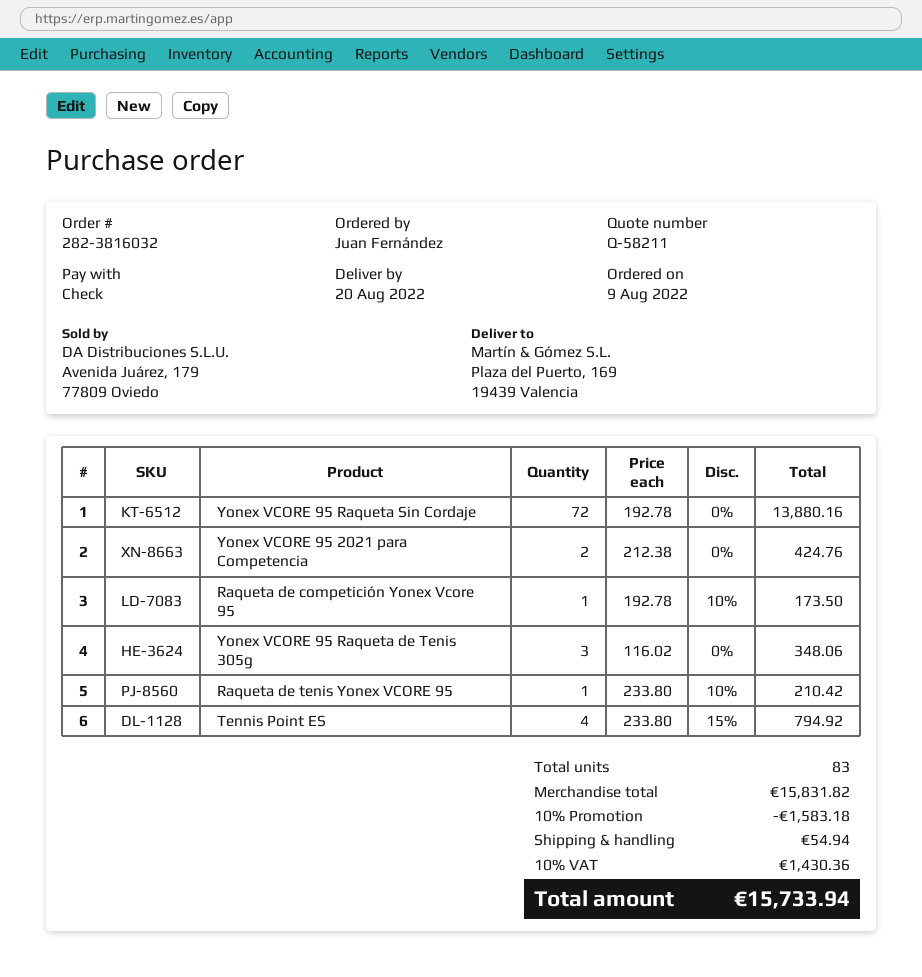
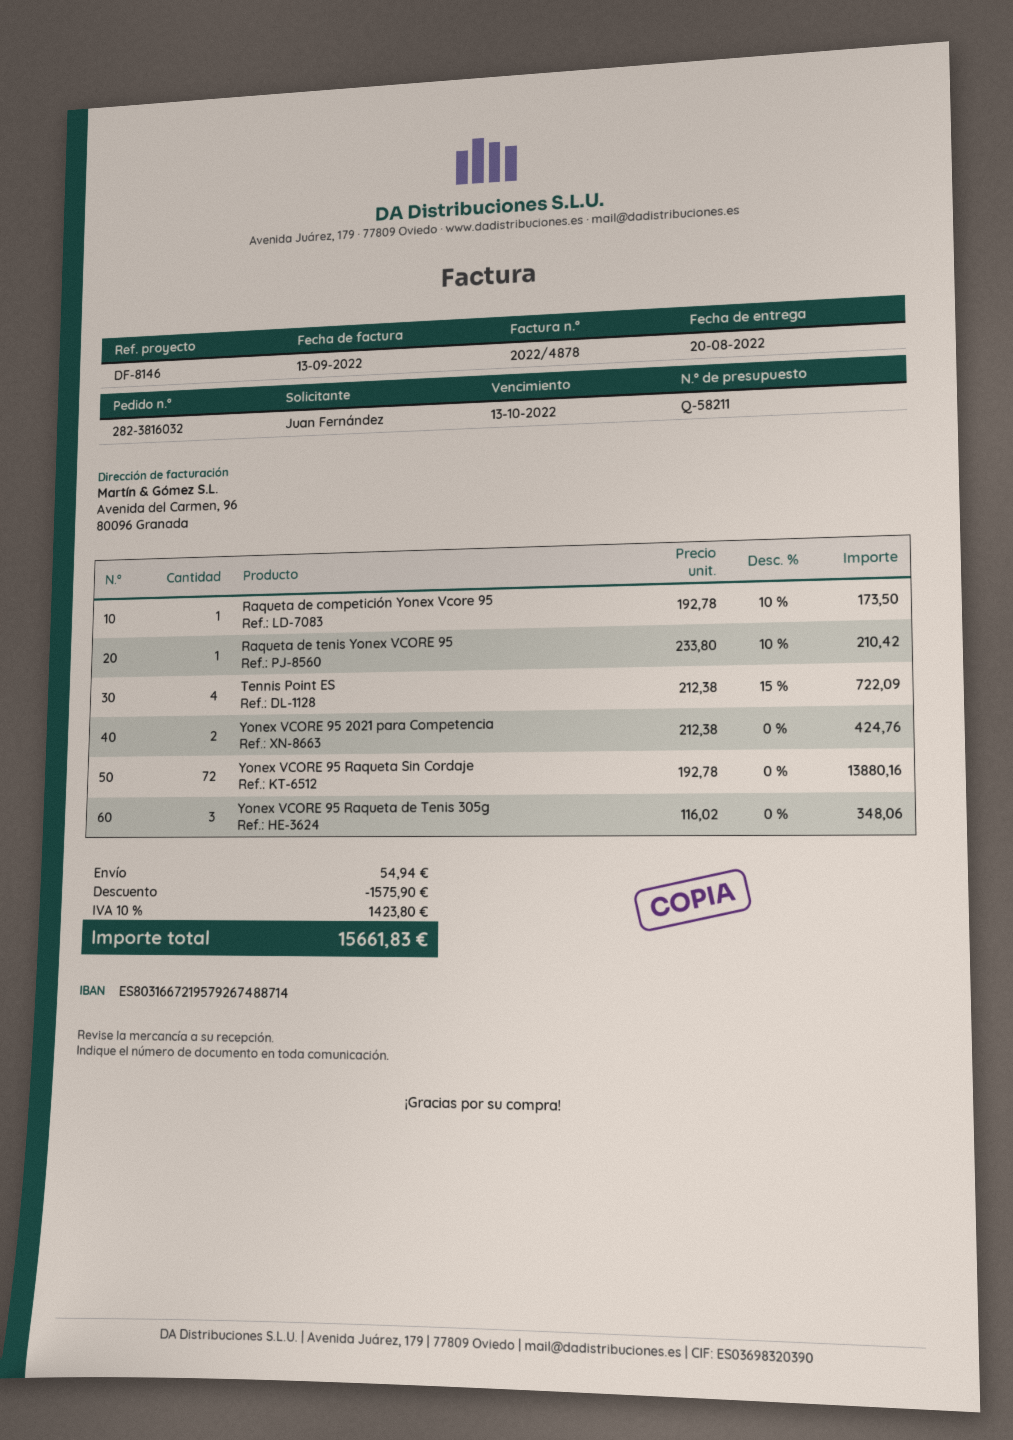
Tennis Point ES: 4 x 233.80 - 15% = 794.92 -> 4 x 212.38 - 15% = 722.09
discount: 1583.18 -> 1575.90
tax: 10% = 1430.36 -> 10% = 1423.80
total: 15733.94 -> 15661.83

